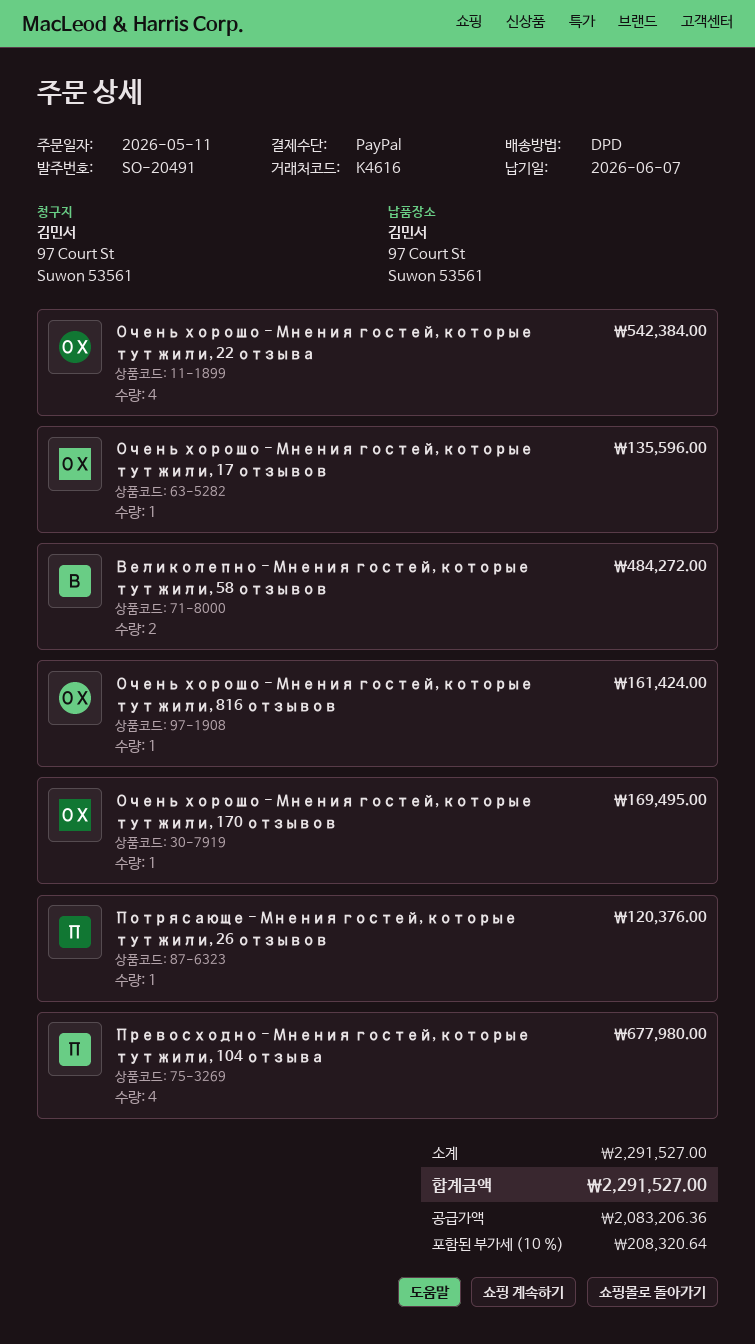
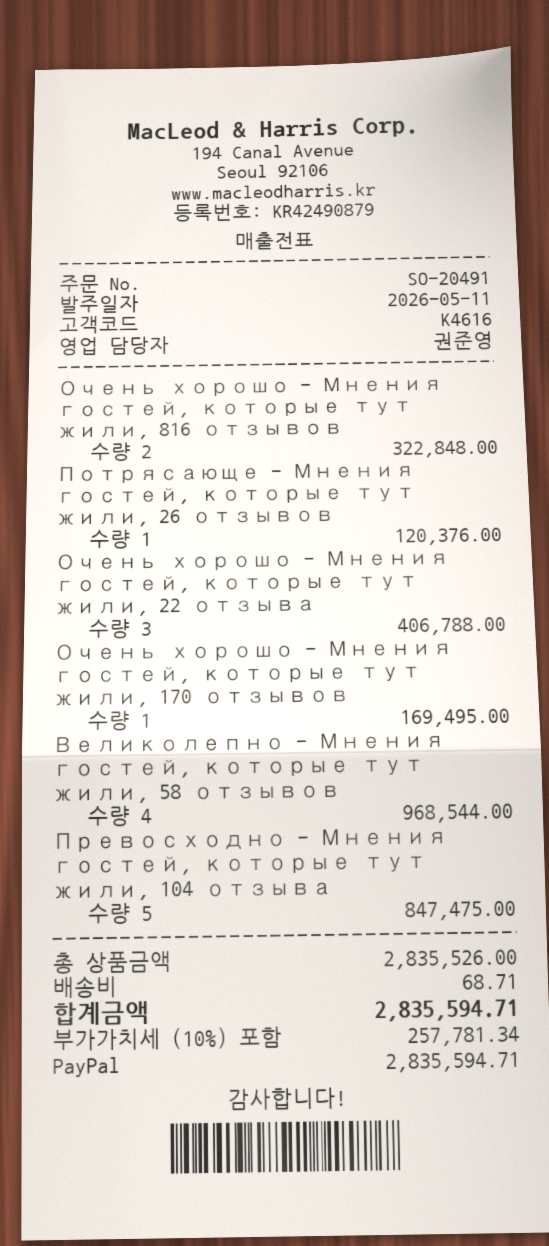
Очень хорошо - Мнения гостей, которые тут жили, 22 отзыва: 4 for 542384.00 -> 3 for 406788.00
Очень хорошо - Мнения гостей, которые тут жили, 17 отзывов: 1 for 135596.00 -> none
Великолепно - Мнения гостей, которые тут жили, 58 отзывов: 2 for 484272.00 -> 4 for 968544.00
Очень хорошо - Мнения гостей, которые тут жили, 816 отзывов: 1 for 161424.00 -> 2 for 322848.00
Превосходно - Мнения гостей, которые тут жили, 104 отзыва: 4 for 677980.00 -> 5 for 847475.00
subtotal: 2291527.00 -> 2835526.00
shipping: none -> 68.71
tax: 10% = 208320.64 -> 10% = 257781.34
total: 2291527.00 -> 2835594.71

